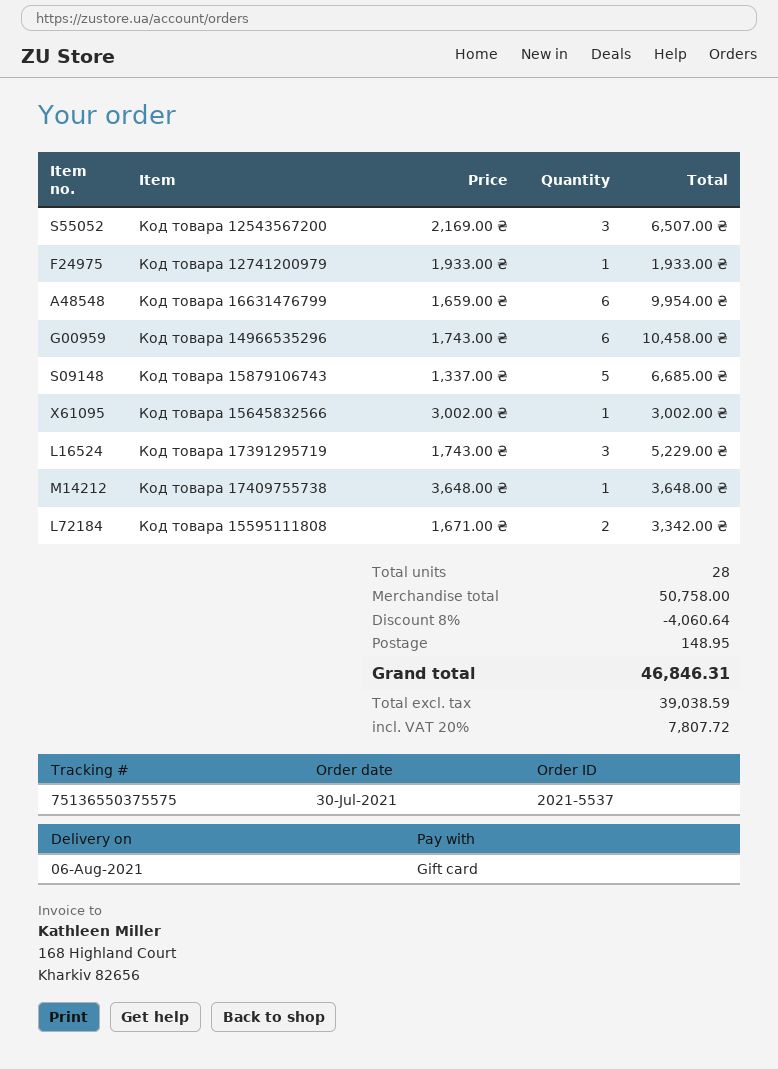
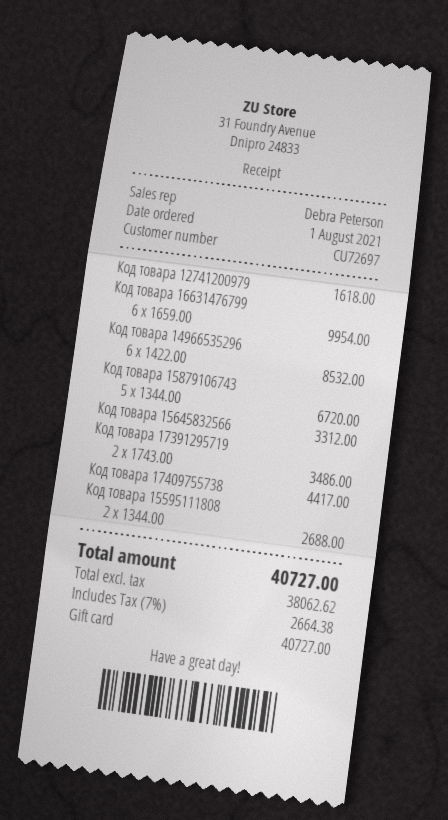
order date: 2021-07-30 -> 2021-08-01
Код товара 12543567200: 3 x 2169.00 = 6507.00 -> none
Код товара 12741200979: 1 x 1933.00 = 1933.00 -> 1 x 1618.00 = 1618.00
Код товара 14966535296: 6 x 1743.00 = 10458.00 -> 6 x 1422.00 = 8532.00
Код товара 15879106743: 5 x 1337.00 = 6685.00 -> 5 x 1344.00 = 6720.00
Код товара 15645832566: 1 x 3002.00 = 3002.00 -> 1 x 3312.00 = 3312.00
Код товара 17391295719: 3 x 1743.00 = 5229.00 -> 2 x 1743.00 = 3486.00
Код товара 17409755738: 1 x 3648.00 = 3648.00 -> 1 x 4417.00 = 4417.00
Код товара 15595111808: 2 x 1671.00 = 3342.00 -> 2 x 1344.00 = 2688.00
discount: 8% = 4060.64 -> none
shipping: 148.95 -> none
net: 39038.59 -> 38062.62
tax: 20% = 7807.72 -> 7% = 2664.38
total: 46846.31 -> 40727.00

